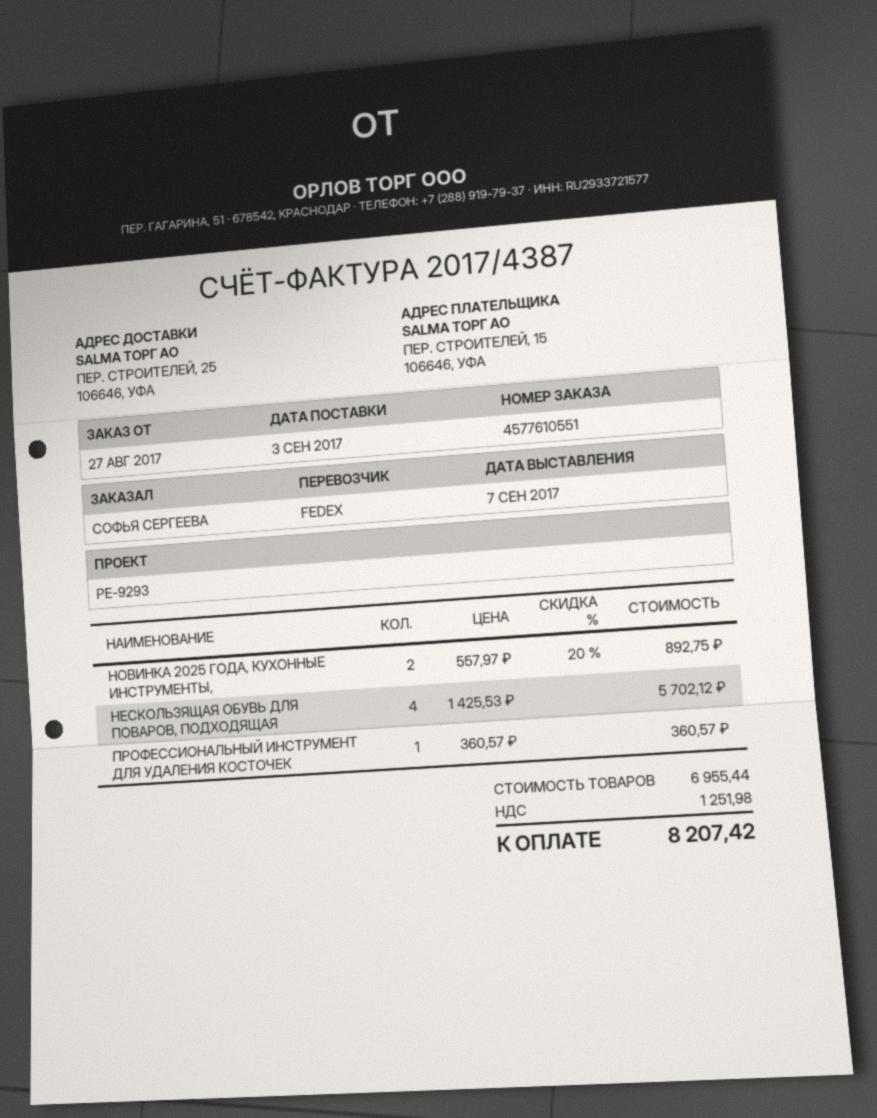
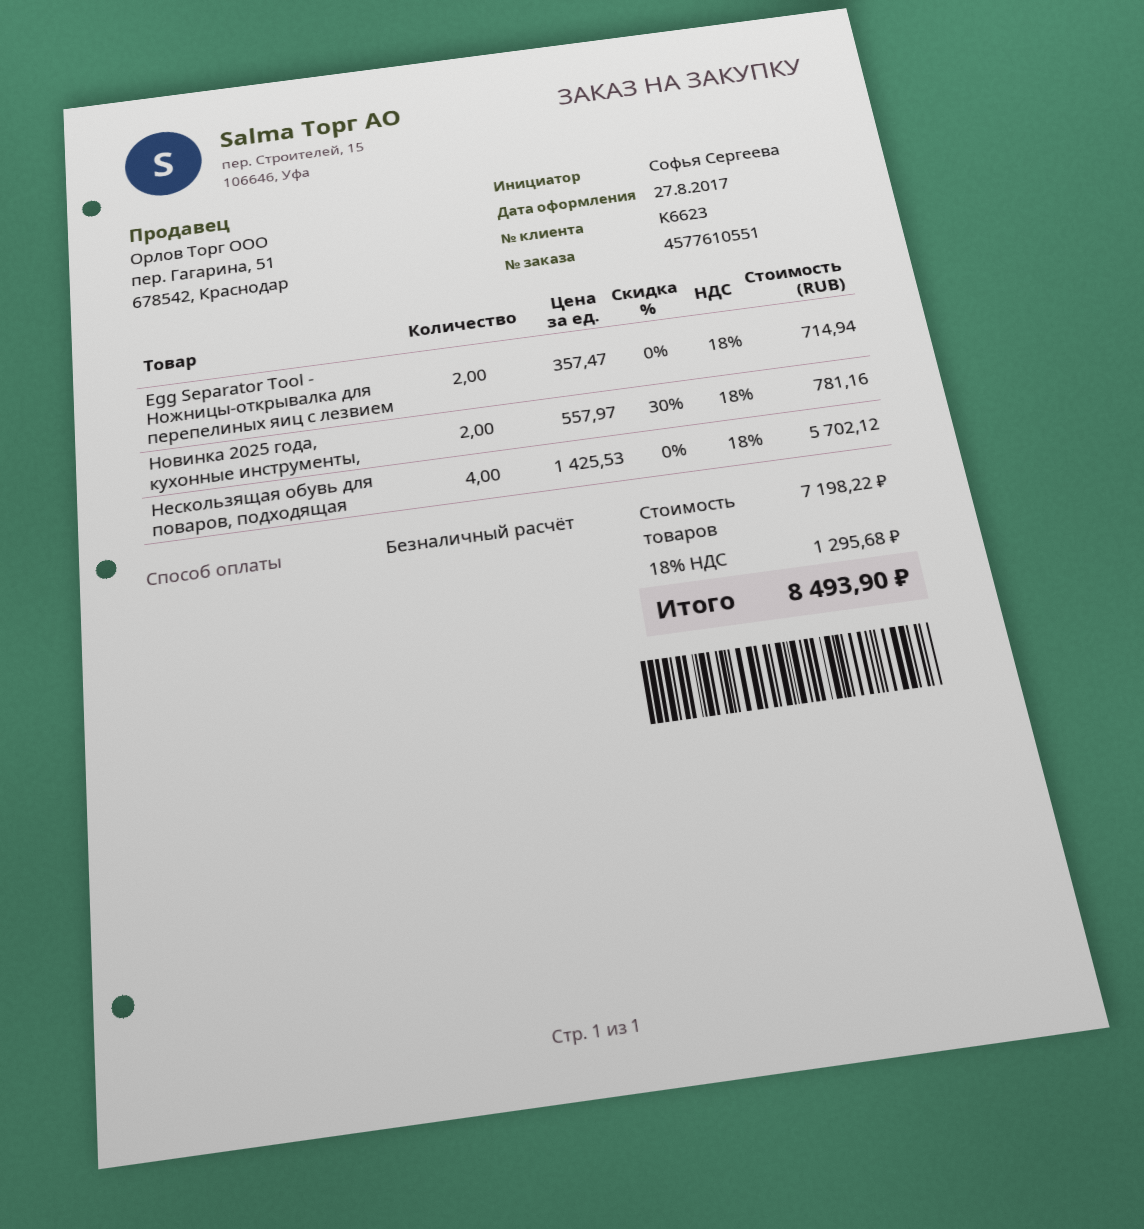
НОВИНКА 2025 ГОДА, КУХОННЫЕ ИНСТРУМЕНТЫ,: 2 x 557.97 - 20% = 892.75 -> 2 x 557.97 - 30% = 781.16
ПРОФЕССИОНАЛЬНЫЙ ИНСТРУМЕНТ ДЛЯ УДАЛЕНИЯ КОСТОЧЕК: 1 x 360.57 = 360.57 -> none
Egg Separator Tool - Ножницы-открывалка для перепелиных яиц с лезвием: none -> 2 x 357.47 = 714.94
subtotal: 6955.44 -> 7198.22
tax: 1251.98 -> 1295.68
total: 8207.42 -> 8493.90

